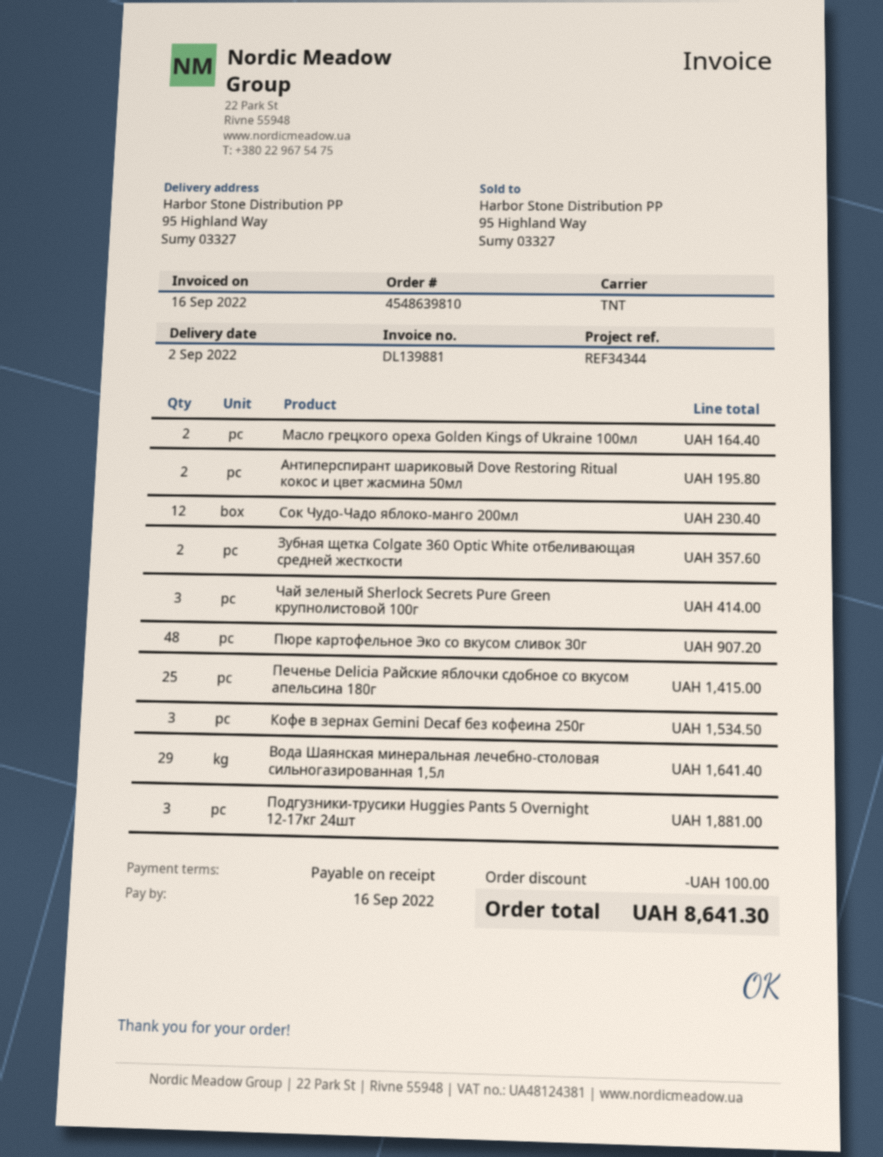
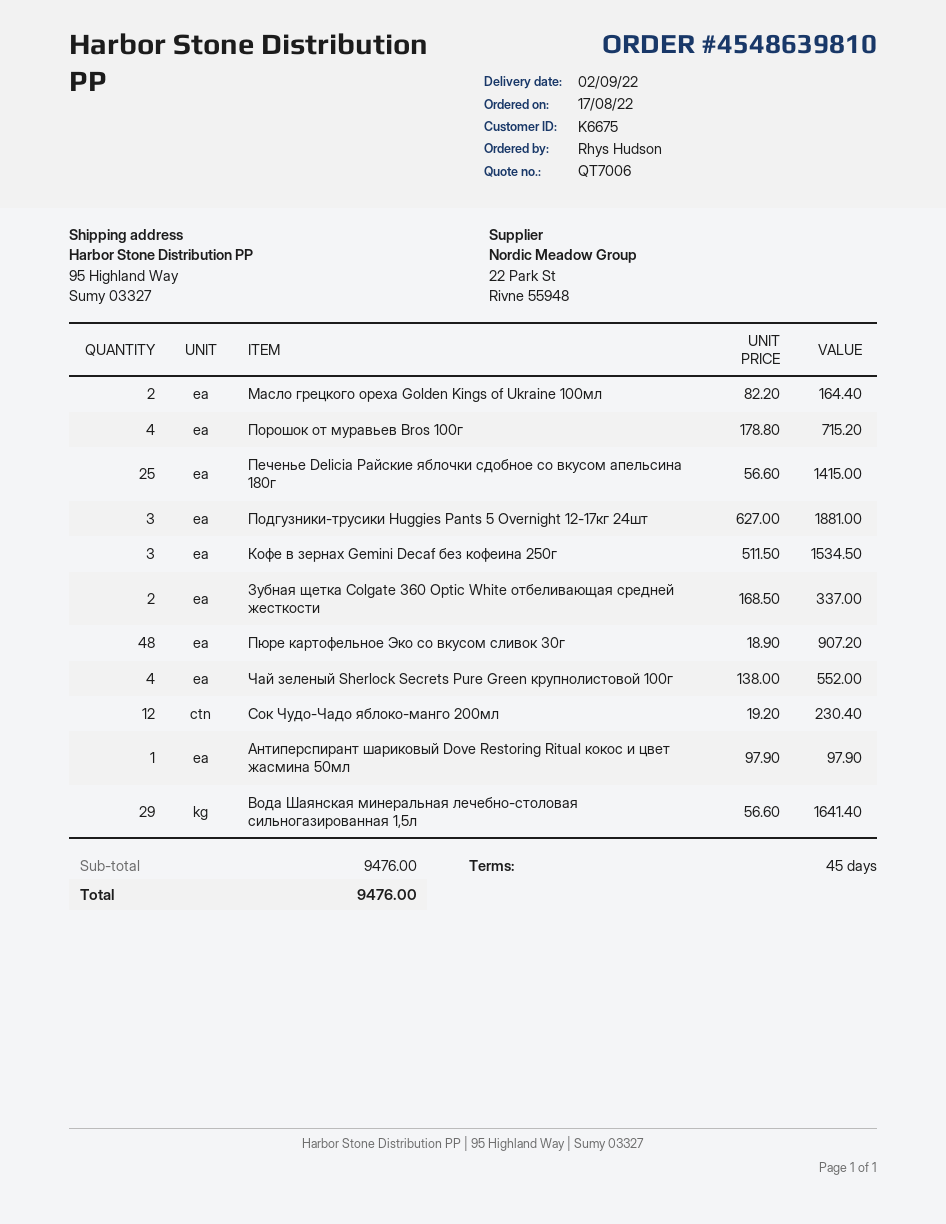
payment terms: on receipt -> 45 days
Антиперспирант шариковый Dove Restoring Ritual кокос и цвет жасмина 50мл: 2 for 195.80 -> 1 for 97.90
Зубная щетка Colgate 360 Optic White отбеливающая средней жесткости: 2 for 357.60 -> 2 for 337.00
Чай зеленый Sherlock Secrets Pure Green крупнолистовой 100г: 3 for 414.00 -> 4 for 552.00
Порошок от муравьев Bros 100г: none -> 4 for 715.20
discount: 100.00 -> none
total: 8641.30 -> 9476.00

